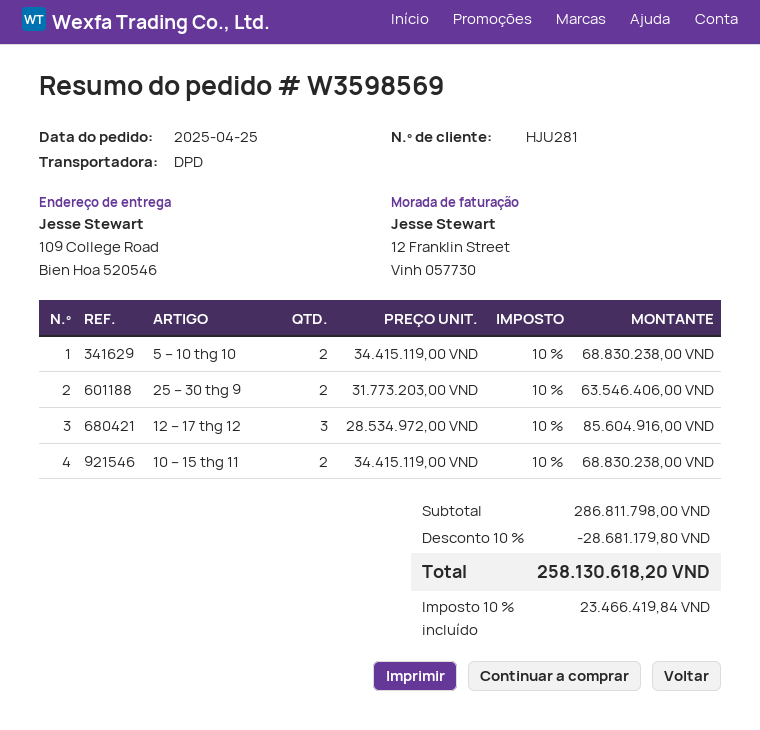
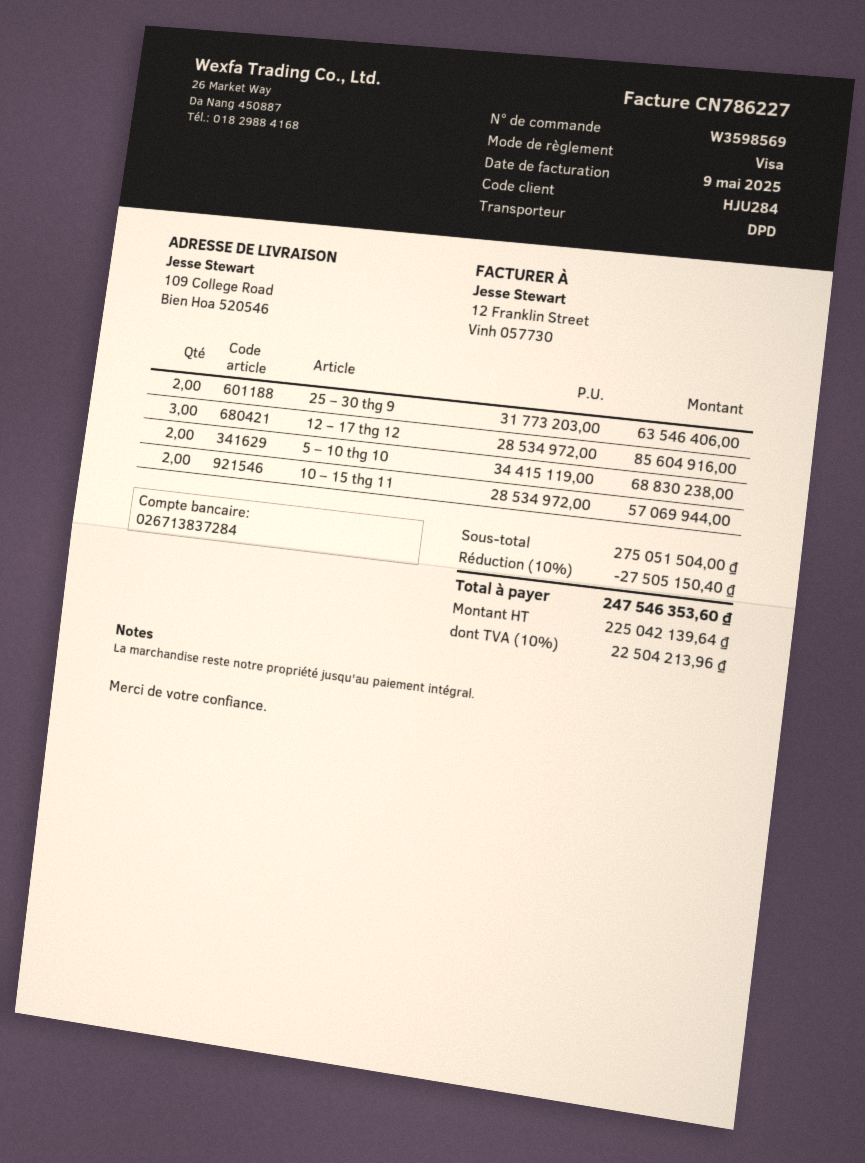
customer number: HJU281 -> HJU284
10 – 15 thg 11: 2 x 34415119.00 = 68830238.00 -> 2 x 28534972.00 = 57069944.00
subtotal: 286811798.00 -> 275051504.00
discount: 10% = 28681179.80 -> 10% = 27505150.40
tax: 10% = 23466419.84 -> 10% = 22504213.96
total: 258130618.20 -> 247546353.60

